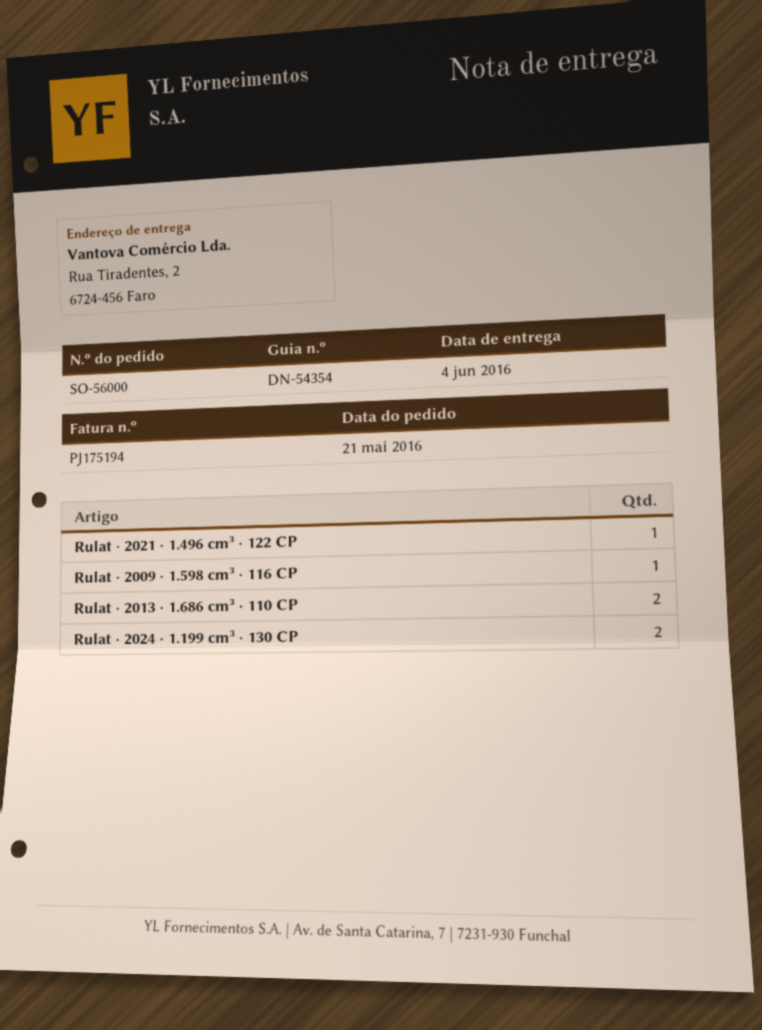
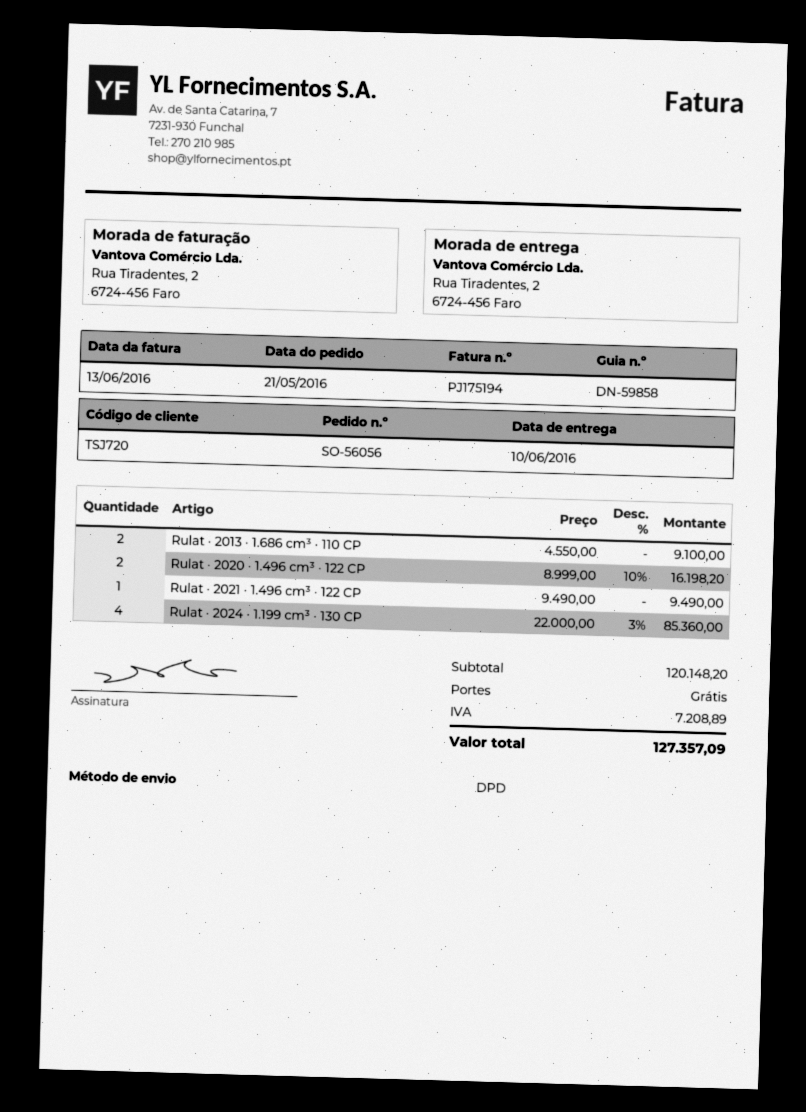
order number: SO-56000 -> SO-56056
delivery note number: DN-54354 -> DN-59858
delivery date: 2016-06-04 -> 2016-06-10
Rulat · 2009 · 1.598 cm³ · 116 CP: 1 -> none
Rulat · 2024 · 1.199 cm³ · 130 CP: 2 -> 4
Rulat · 2020 · 1.496 cm³ · 122 CP: none -> 2

